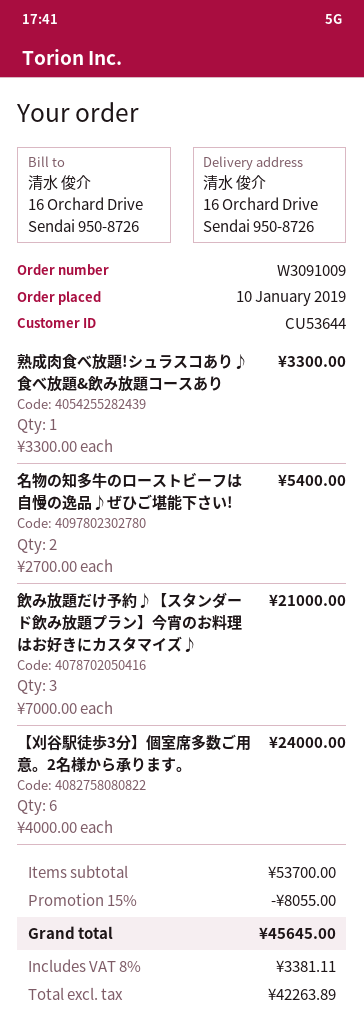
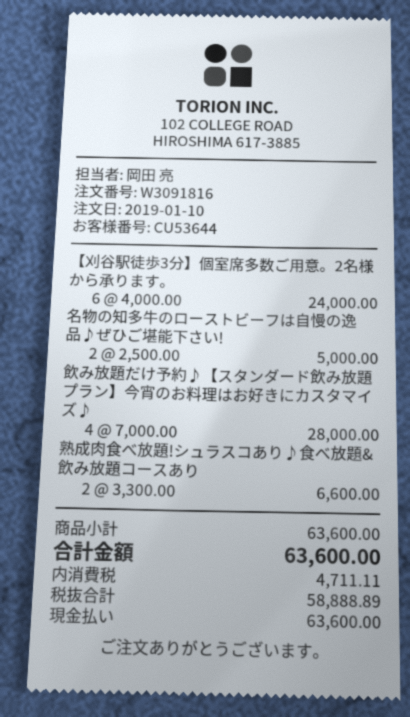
order number: W3091009 -> W3091816
熟成肉食べ放題!シュラスコあり♪食べ放題&飲み放題コースあり: 1 x 3300.00 = 3300.00 -> 2 x 3300.00 = 6600.00
名物の知多牛のローストビーフは自慢の逸品♪ぜひご堪能下さい!: 2 x 2700.00 = 5400.00 -> 2 x 2500.00 = 5000.00
飲み放題だけ予約♪【スタンダード飲み放題プラン】今宵のお料理はお好きにカスタマイズ♪: 3 x 7000.00 = 21000.00 -> 4 x 7000.00 = 28000.00
subtotal: 53700.00 -> 63600.00
discount: 15% = 8055.00 -> none
net: 42263.89 -> 58888.89
tax: 3381.11 -> 4711.11
total: 45645.00 -> 63600.00

